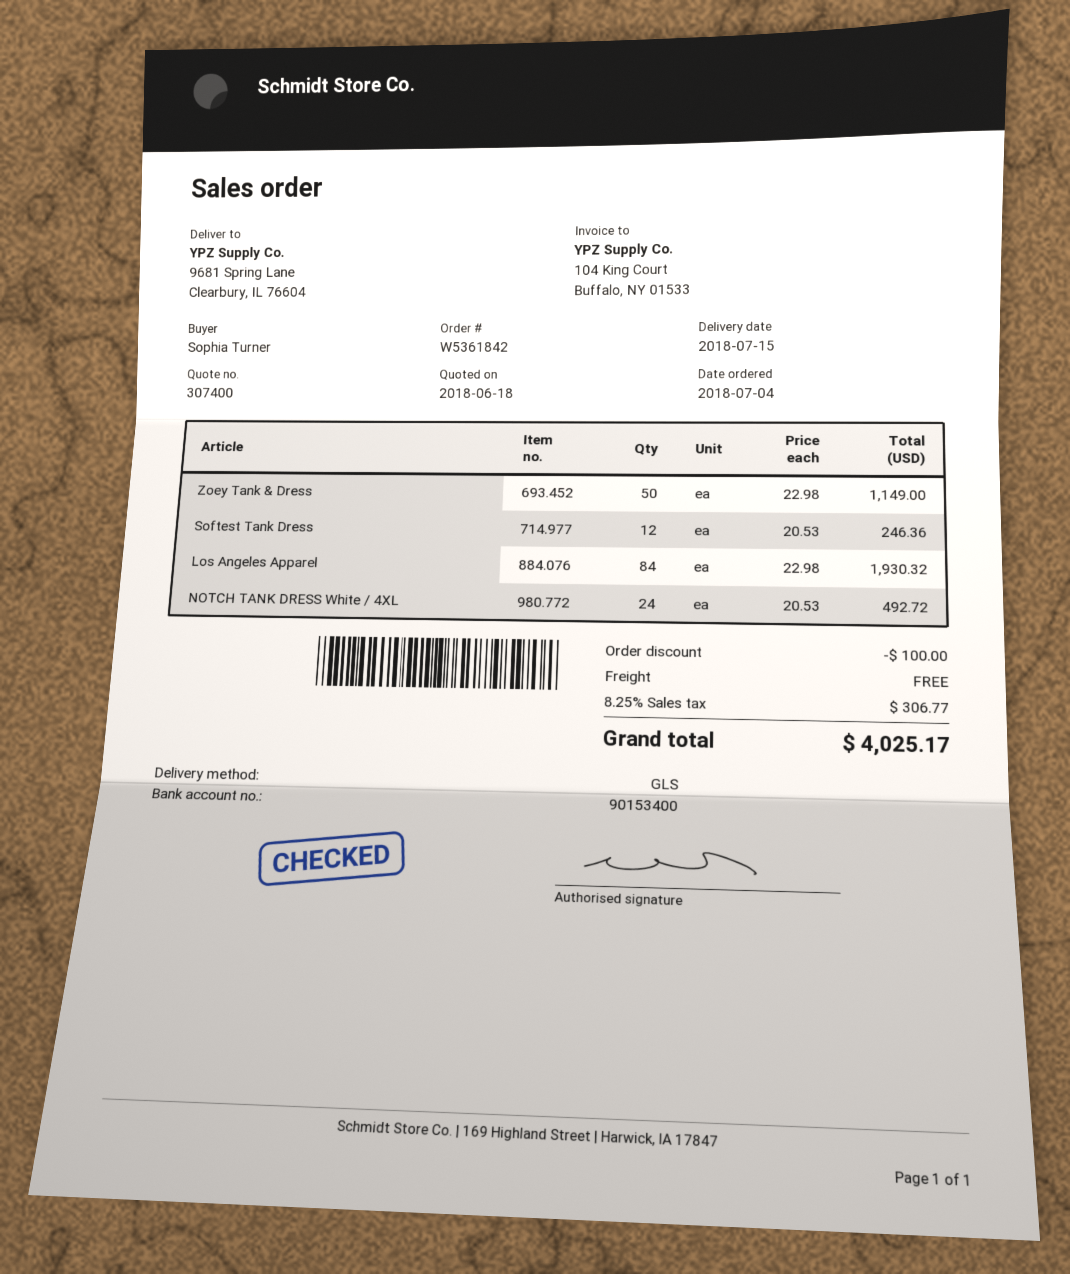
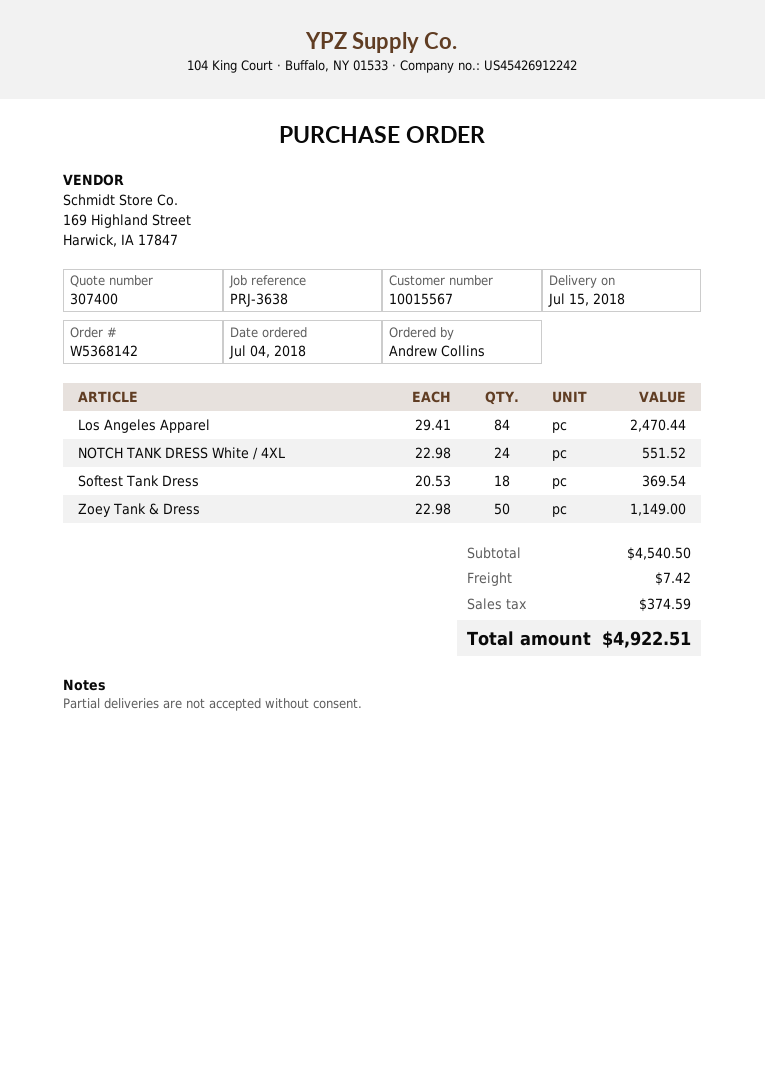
order number: W5361842 -> W5368142
ordered by: Sophia Turner -> Andrew Collins
Softest Tank Dress: 12 x 20.53 = 246.36 -> 18 x 20.53 = 369.54
Los Angeles Apparel: 84 x 22.98 = 1930.32 -> 84 x 29.41 = 2470.44
NOTCH TANK DRESS White / 4XL: 24 x 20.53 = 492.72 -> 24 x 22.98 = 551.52
discount: 100.00 -> none
shipping: 0.00 -> 7.42
tax: 306.77 -> 374.59
total: 4025.17 -> 4922.51

